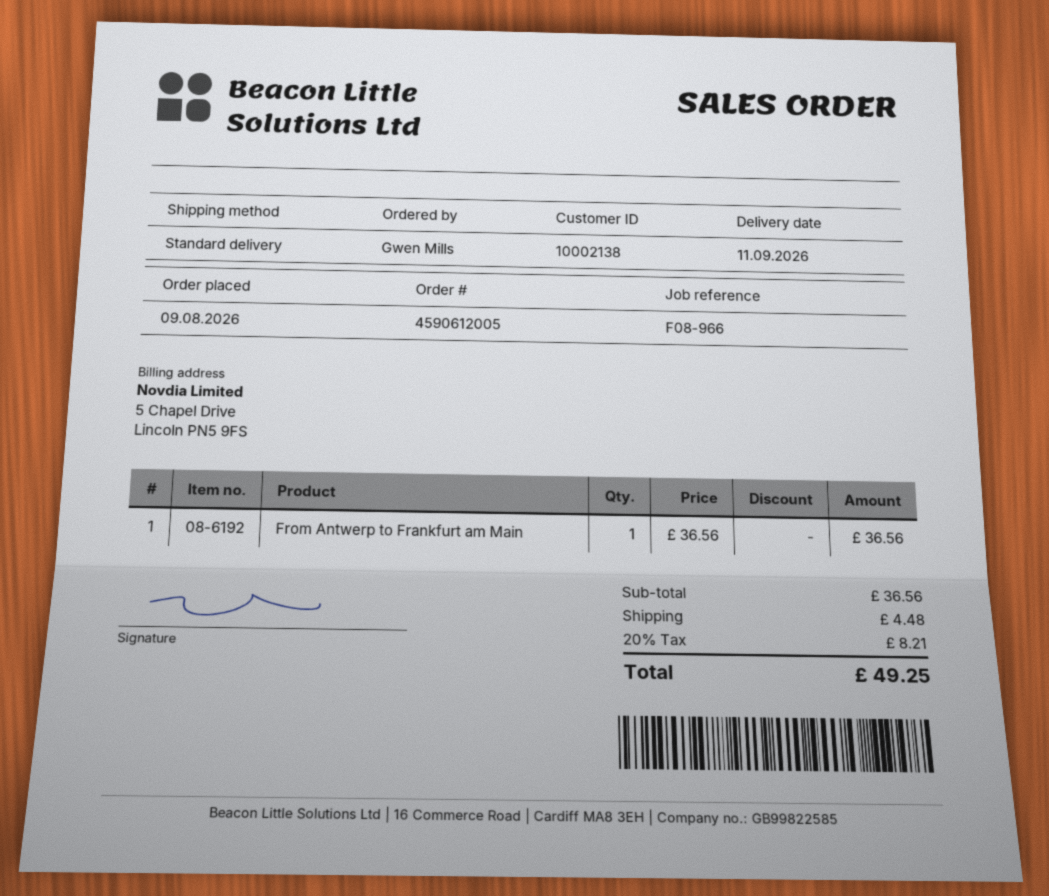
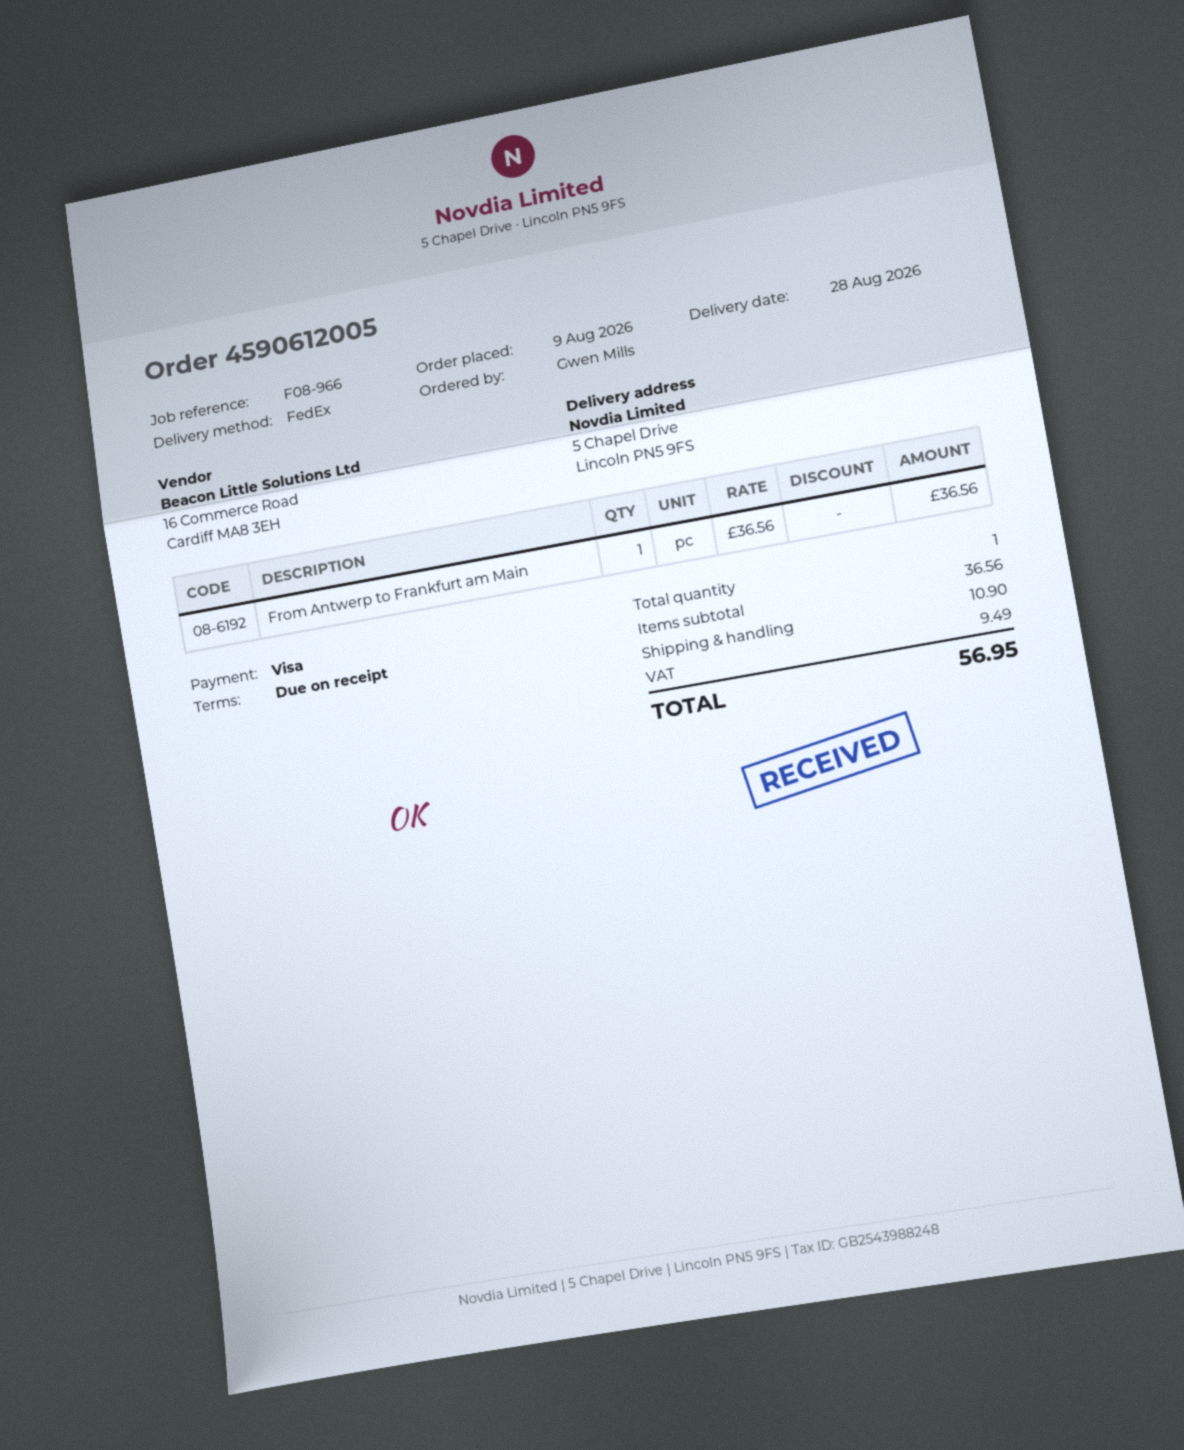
delivery date: 2026-09-11 -> 2026-08-28
shipping method: standard -> FedEx
shipping: 4.48 -> 10.90
tax: 8.21 -> 9.49
total: 49.25 -> 56.95

